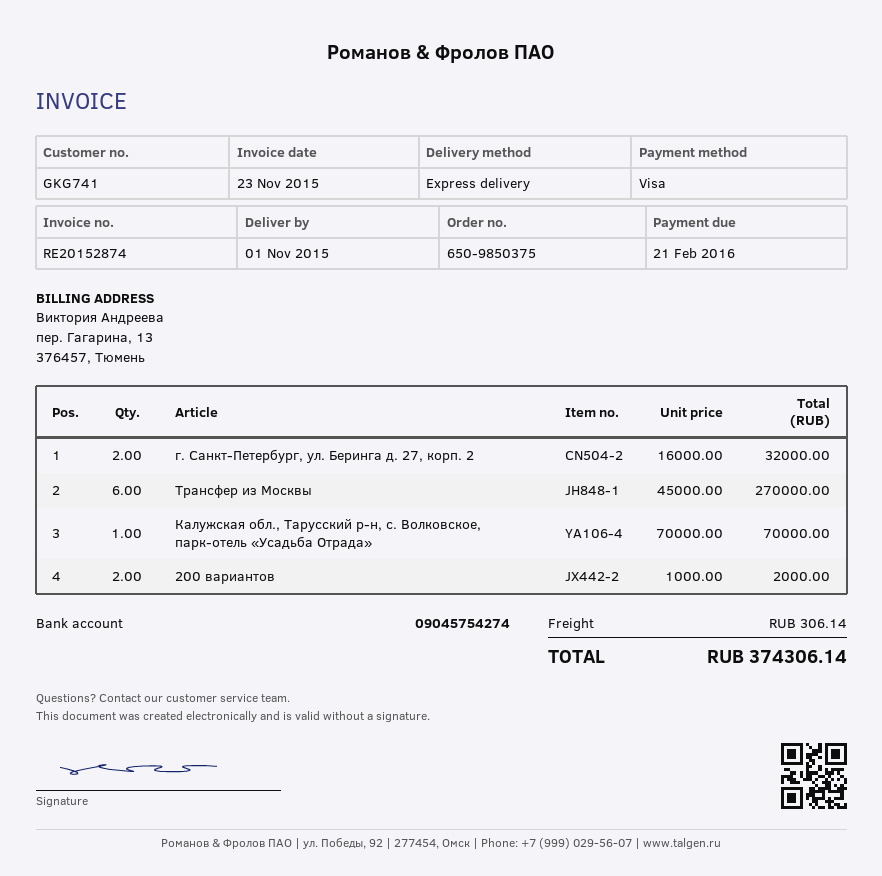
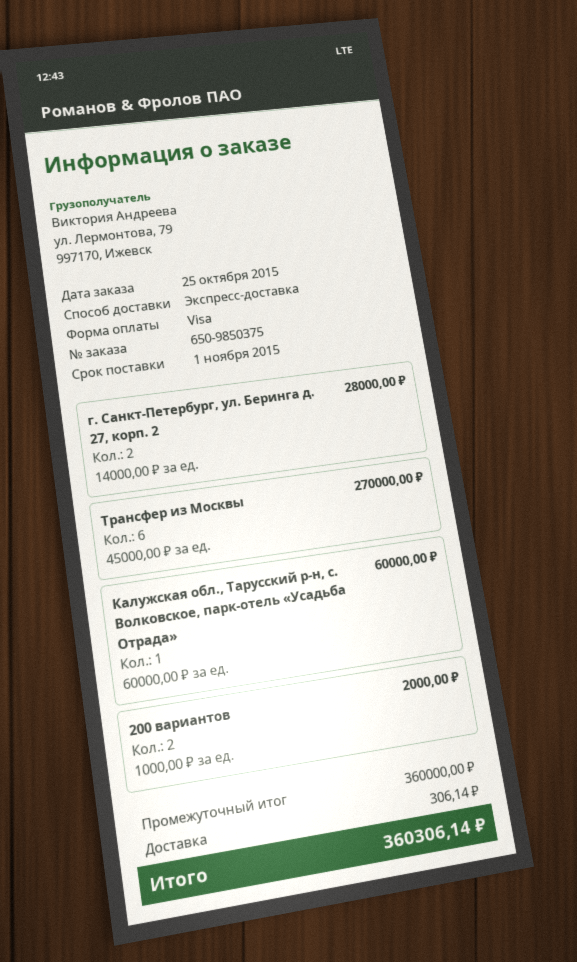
г. Санкт-Петербург, ул. Беринга д. 27, корп. 2: 2 x 16000.00 = 32000.00 -> 2 x 14000.00 = 28000.00
Калужская обл., Тарусский р-н, с. Волковское, парк-отель «Усадьба Отрада»: 1 x 70000.00 = 70000.00 -> 1 x 60000.00 = 60000.00
total: 374306.14 -> 360306.14

